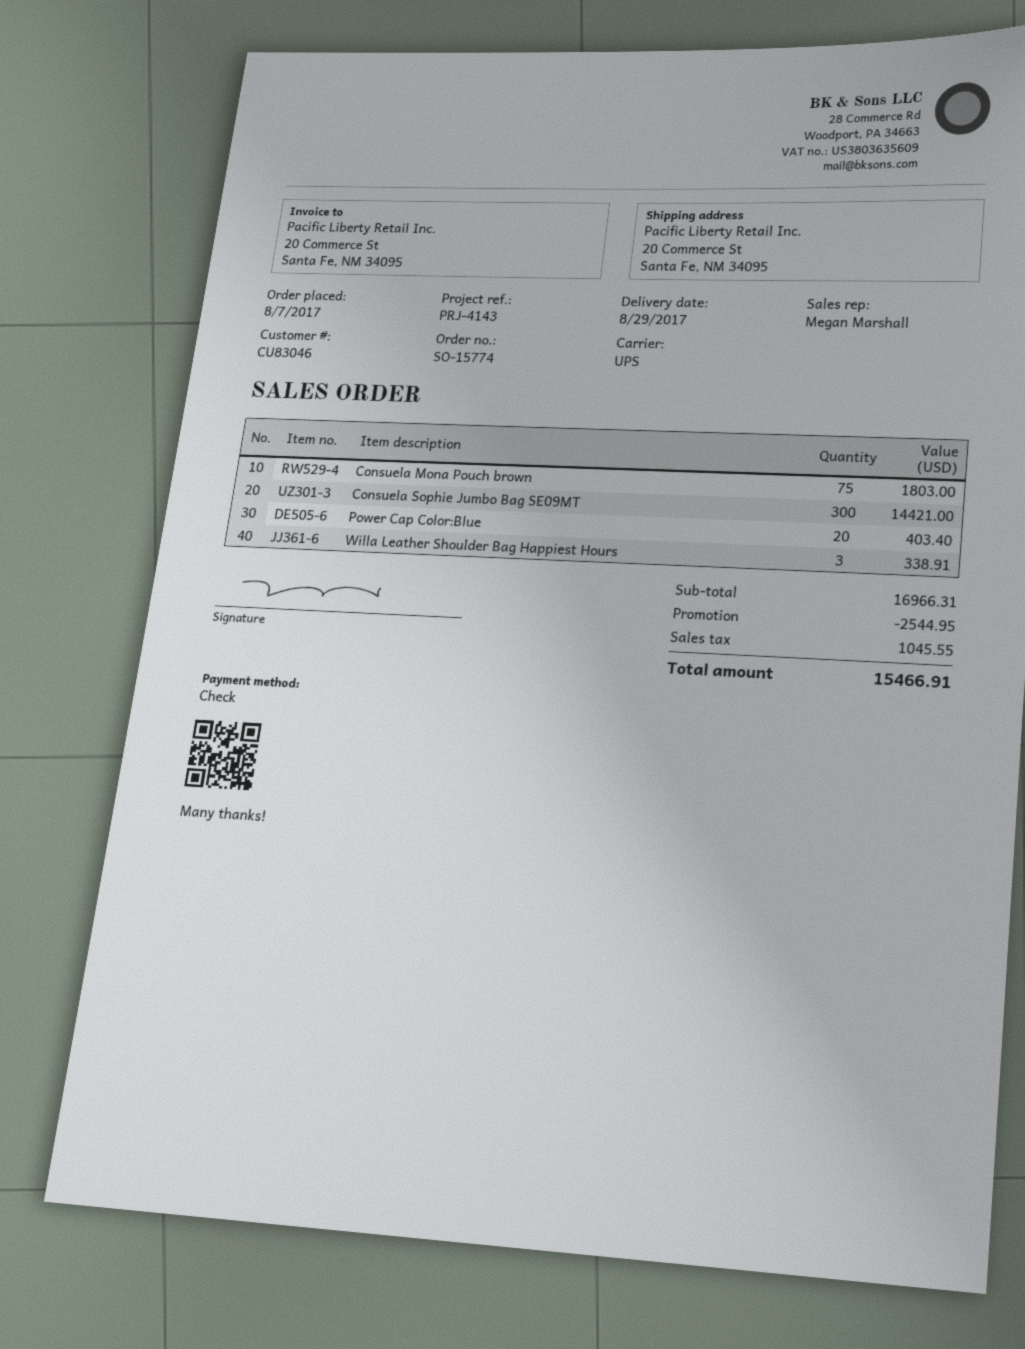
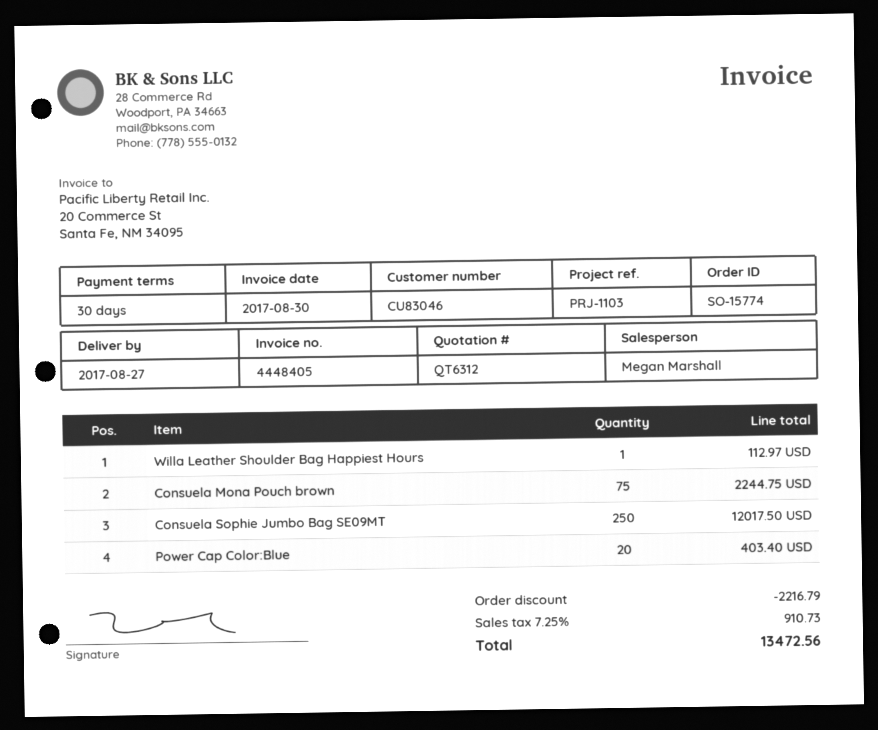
delivery date: 2017-08-29 -> 2017-08-27
reference: PRJ-4143 -> PRJ-1103
Consuela Mona Pouch brown: 75 for 1803.00 -> 75 for 2244.75
Consuela Sophie Jumbo Bag SE09MT: 300 for 14421.00 -> 250 for 12017.50
Willa Leather Shoulder Bag Happiest Hours: 3 for 338.91 -> 1 for 112.97
discount: 2544.95 -> 2216.79
tax: 1045.55 -> 910.73
total: 15466.91 -> 13472.56

